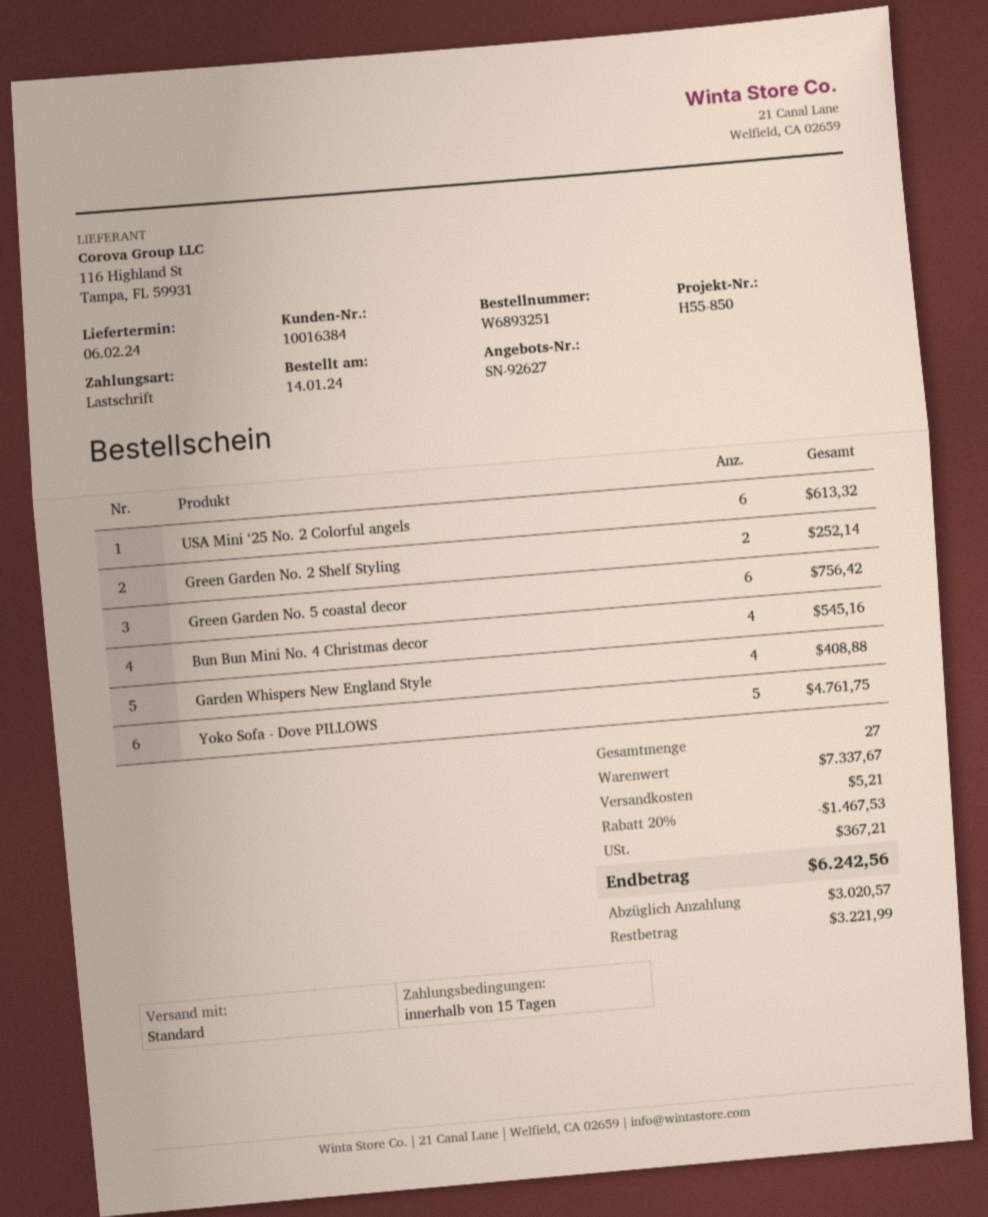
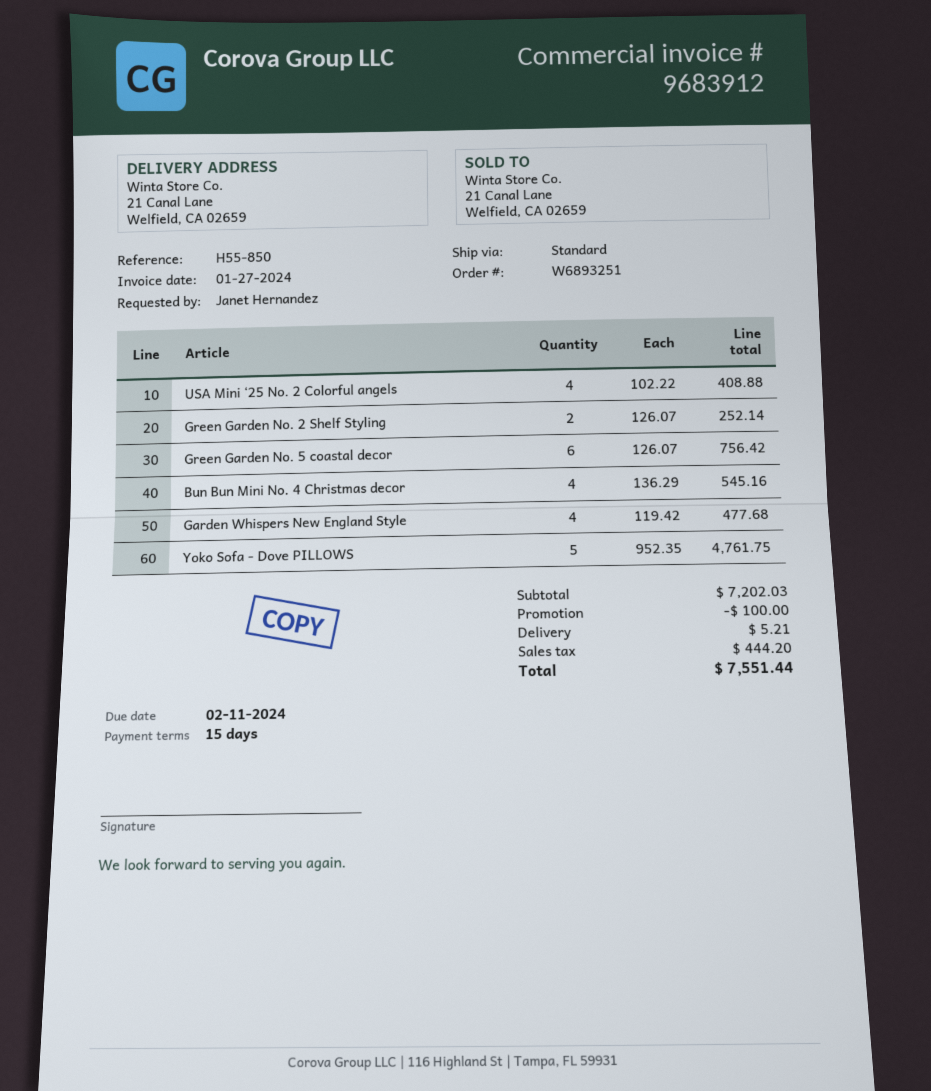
USA Mini ‘25 No. 2 Colorful angels: 6 for 613.32 -> 4 for 408.88
Garden Whispers New England Style: 4 for 408.88 -> 4 for 477.68
subtotal: 7337.67 -> 7202.03
discount: 1467.53 -> 100.00
tax: 367.21 -> 444.20
total: 6242.56 -> 7551.44

